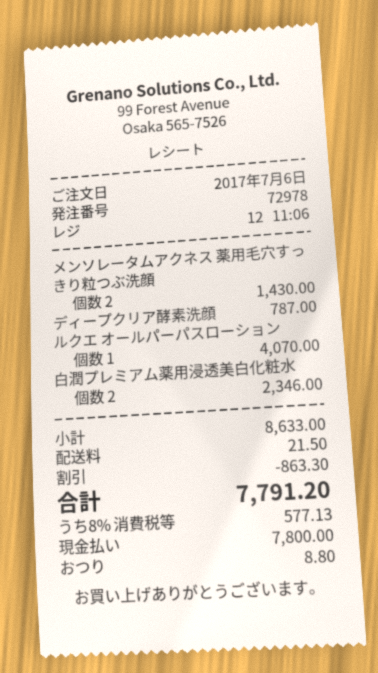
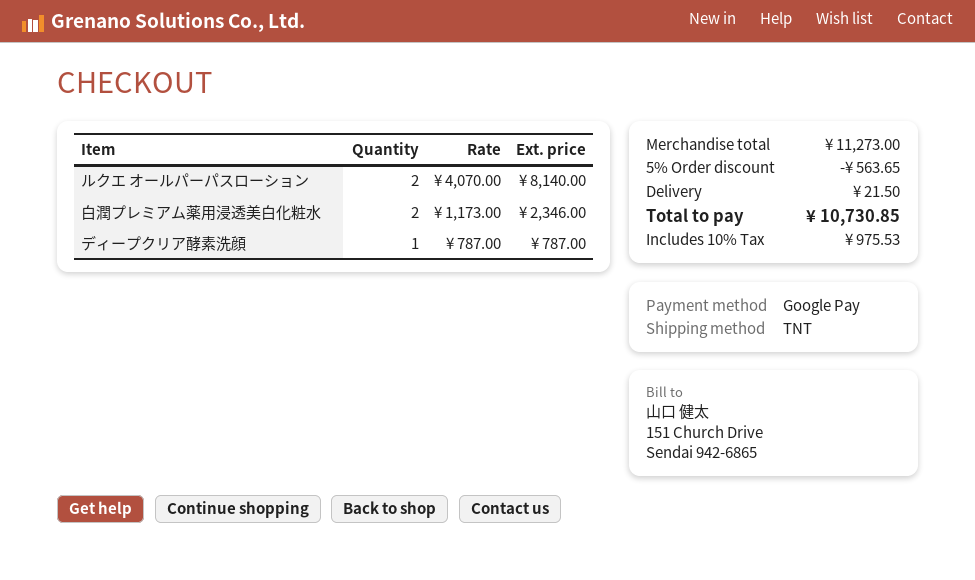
payment method: cash -> Google Pay
メンソレータムアクネス 薬用毛穴すっきり粒つぶ洗顔: 2 for 1430.00 -> none
ルクエ オールパーパスローション: 1 for 4070.00 -> 2 for 8140.00
subtotal: 8633.00 -> 11273.00
discount: 863.30 -> 563.65
tax: 8% = 577.13 -> 10% = 975.53
total: 7791.20 -> 10730.85

